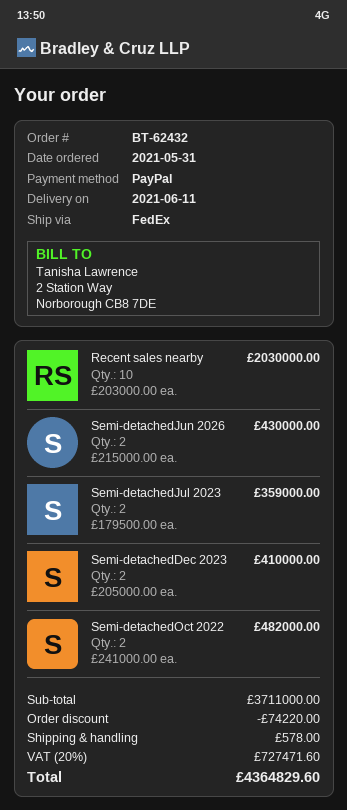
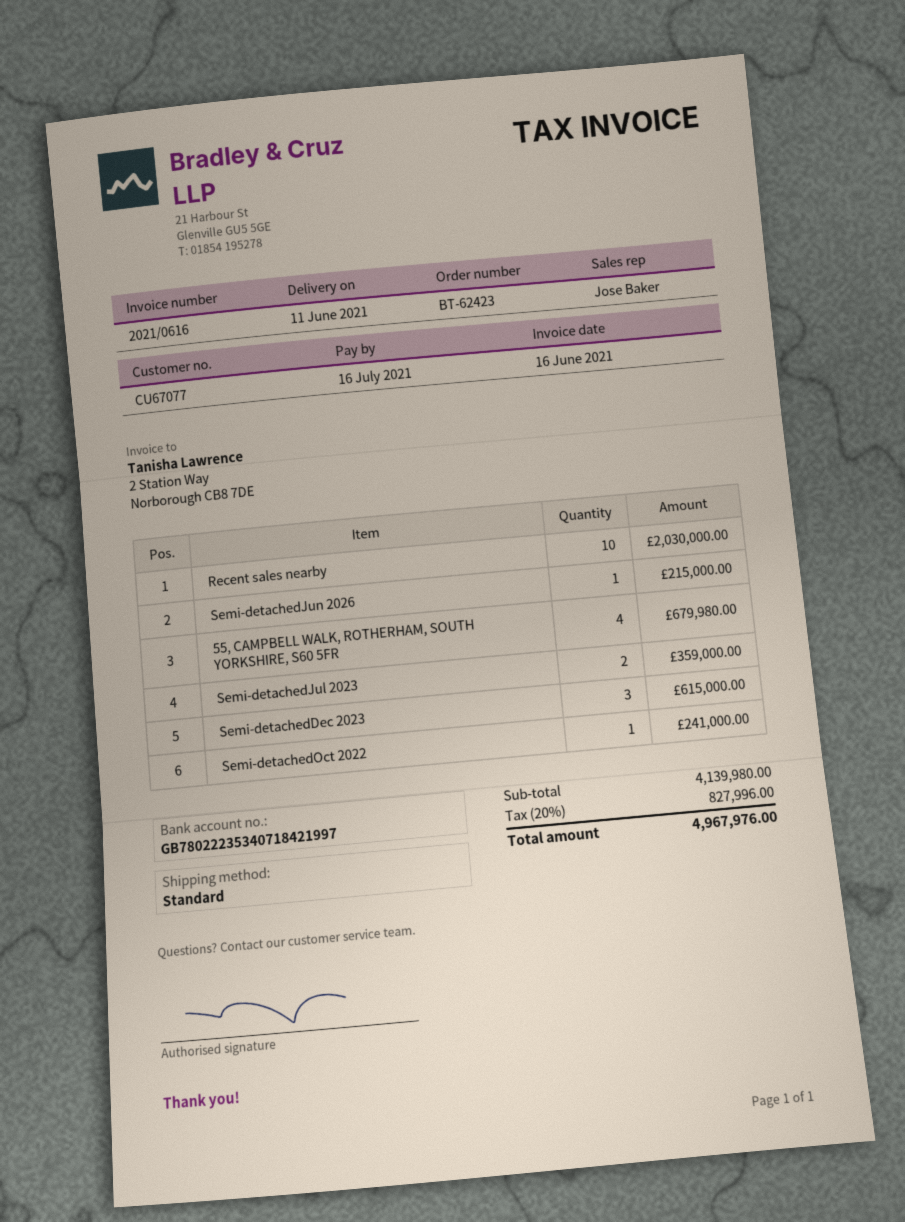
order number: BT-62432 -> BT-62423
shipping method: FedEx -> standard
Semi-detachedJun 2026: 2 for 430000.00 -> 1 for 215000.00
Semi-detachedDec 2023: 2 for 410000.00 -> 3 for 615000.00
Semi-detachedOct 2022: 2 for 482000.00 -> 1 for 241000.00
55, CAMPBELL WALK, ROTHERHAM, SOUTH YORKSHIRE, S60 5FR: none -> 4 for 679980.00
subtotal: 3711000.00 -> 4139980.00
discount: 74220.00 -> none
shipping: 578.00 -> none
tax: 20% = 727471.60 -> 20% = 827996.00
total: 4364829.60 -> 4967976.00

